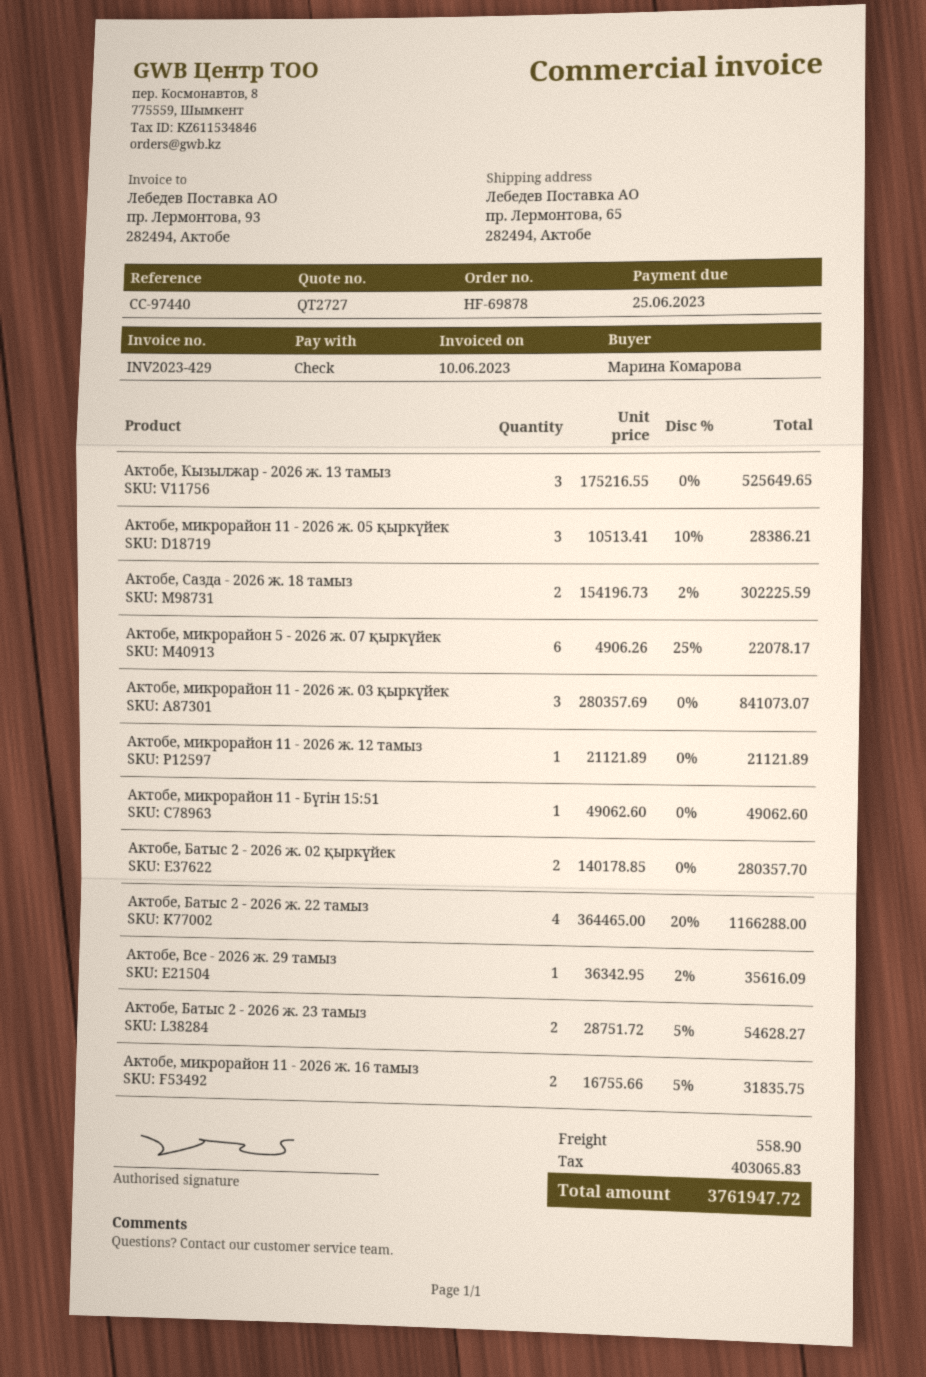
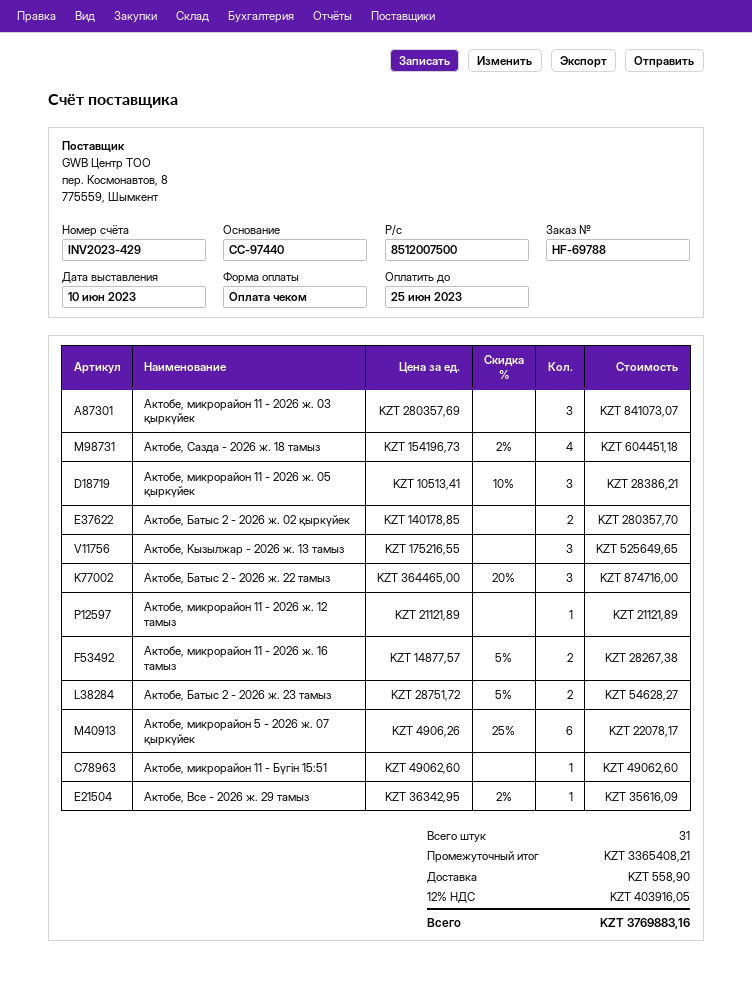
order number: HF-69878 -> HF-69788
Актобе, Сазда - 2026 ж. 18 тамыз: 2 x 154196.73 - 2% = 302225.59 -> 4 x 154196.73 - 2% = 604451.18
Актобе, Батыс 2 - 2026 ж. 22 тамыз: 4 x 364465.00 - 20% = 1166288.00 -> 3 x 364465.00 - 20% = 874716.00
Актобе, микрорайон 11 - 2026 ж. 16 тамыз: 2 x 16755.66 - 5% = 31835.75 -> 2 x 14877.57 - 5% = 28267.38
tax: 403065.83 -> 403916.05
total: 3761947.72 -> 3769883.16

